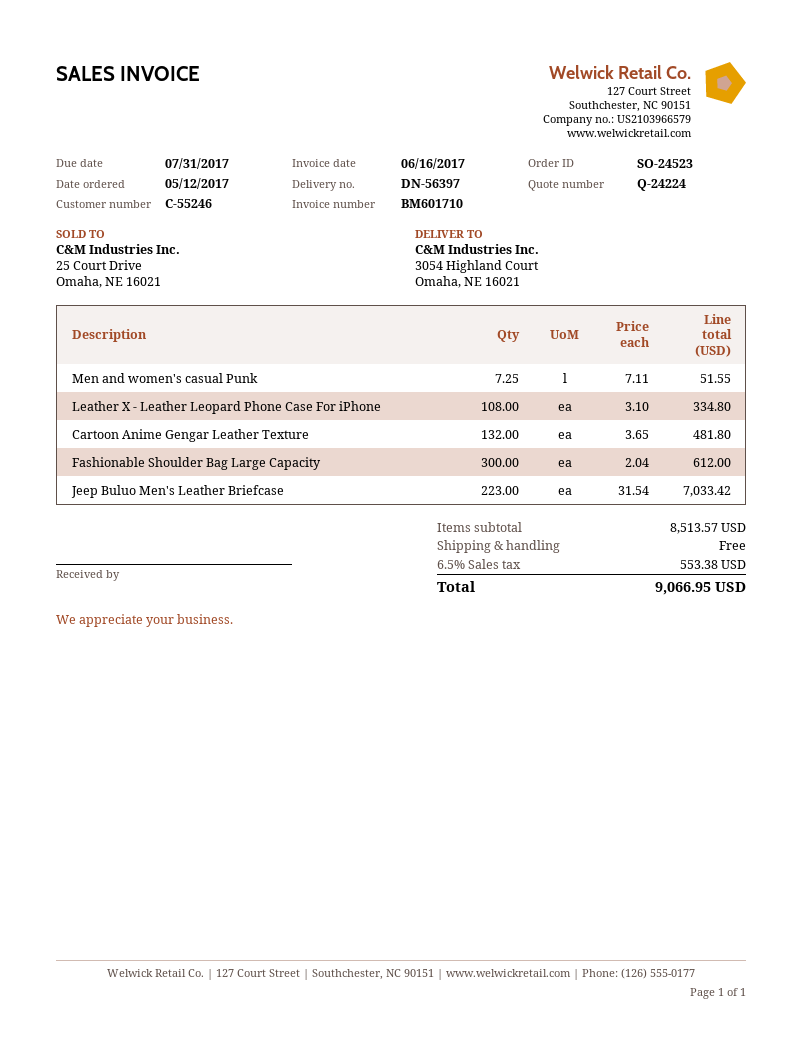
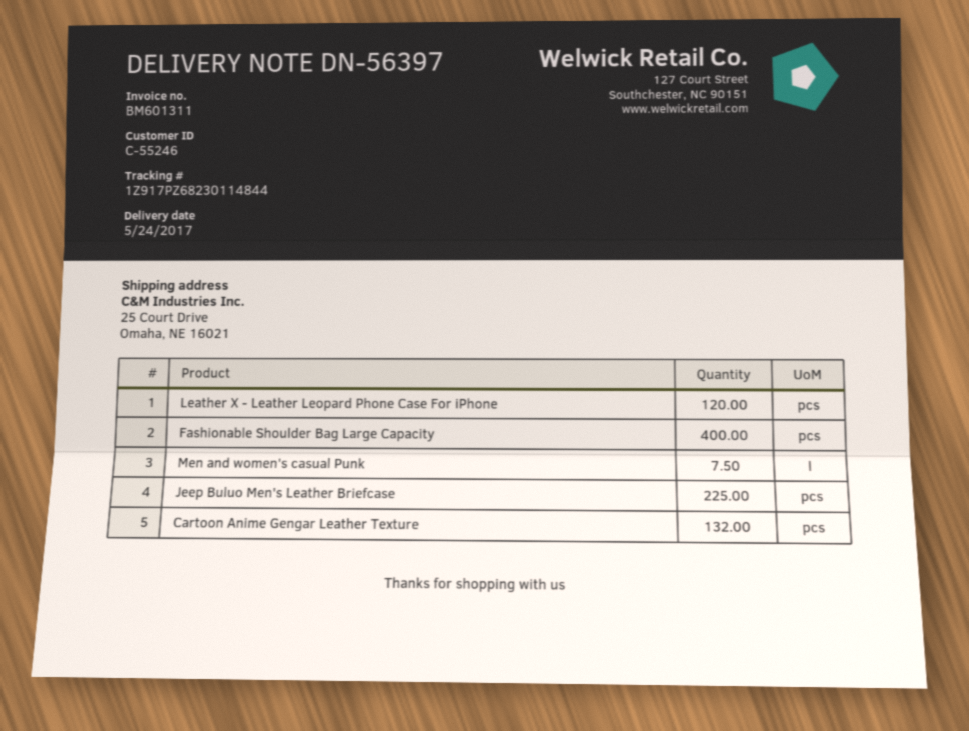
invoice number: BM601710 -> BM601311
ship to: 3054 Highland Court, Omaha, NE 16021 -> 25 Court Drive, Omaha, NE 16021
Men and women's casual Punk: 7.25 -> 7.5
Leather X - Leather Leopard Phone Case For iPhone: 108 -> 120
Fashionable Shoulder Bag Large Capacity: 300 -> 400
Jeep Buluo Men's Leather Briefcase: 223 -> 225

